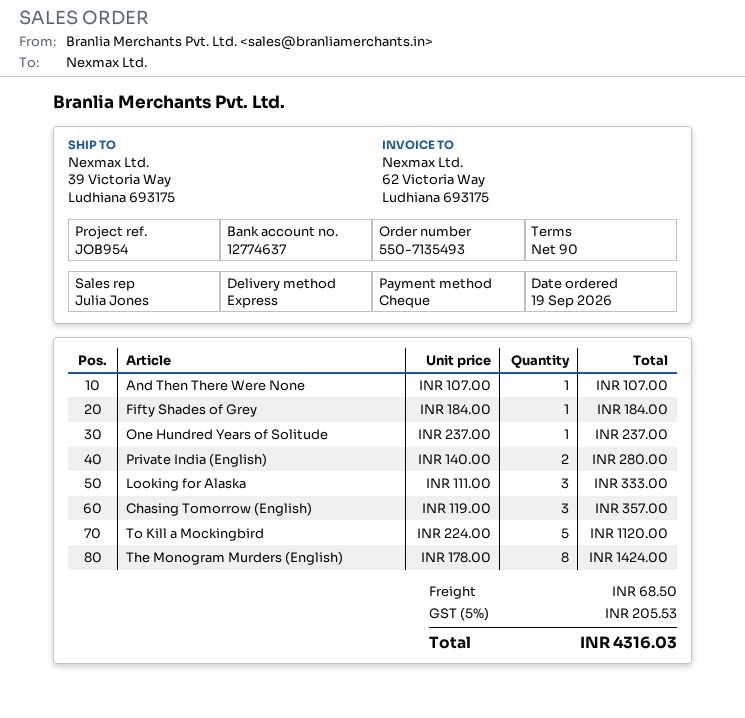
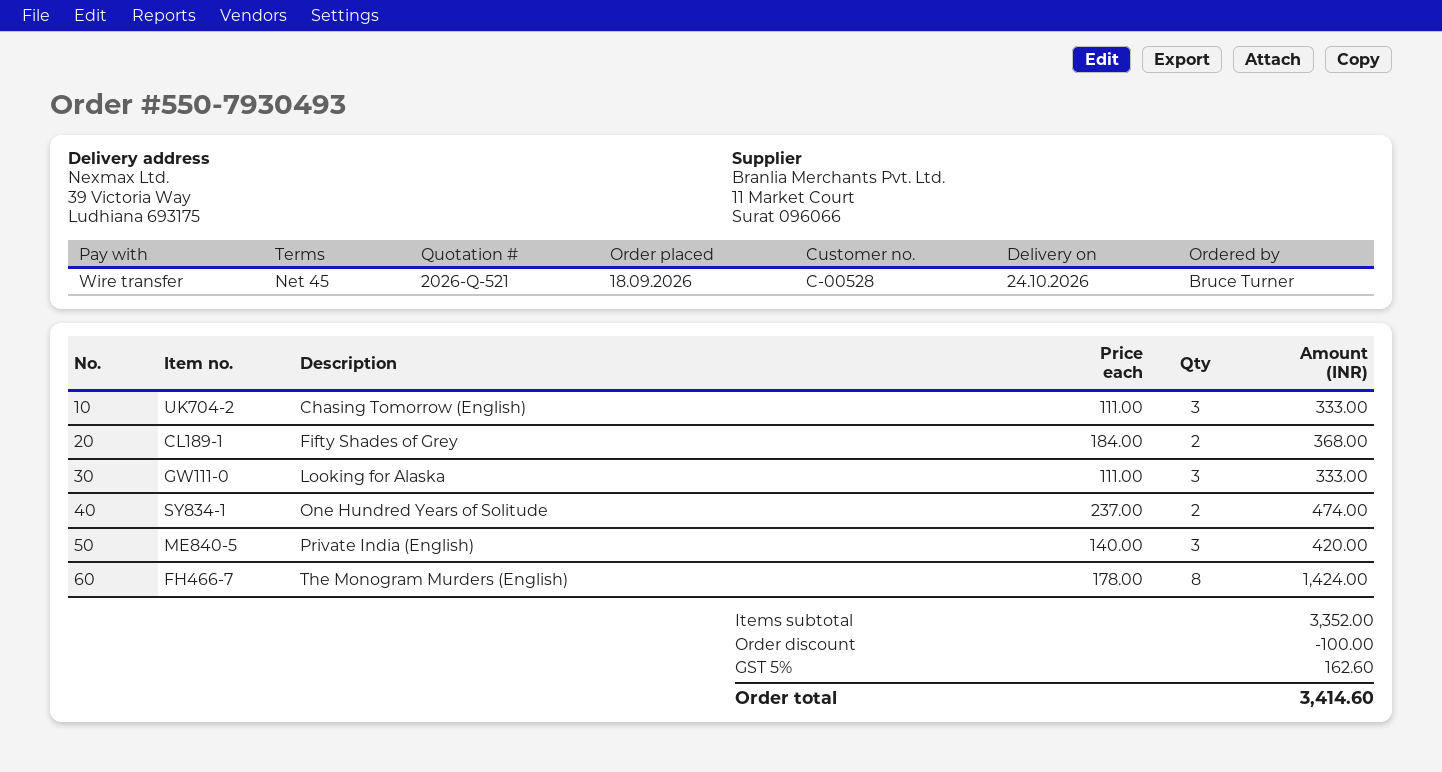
order number: 550-7135493 -> 550-7930493
order date: 2026-09-19 -> 2026-09-18
payment terms: 90 days -> 45 days
payment method: cheque -> bank transfer
And Then There Were None: 1 x 107.00 = 107.00 -> none
Fifty Shades of Grey: 1 x 184.00 = 184.00 -> 2 x 184.00 = 368.00
One Hundred Years of Solitude: 1 x 237.00 = 237.00 -> 2 x 237.00 = 474.00
Private India (English): 2 x 140.00 = 280.00 -> 3 x 140.00 = 420.00
Chasing Tomorrow (English): 3 x 119.00 = 357.00 -> 3 x 111.00 = 333.00
To Kill a Mockingbird: 5 x 224.00 = 1120.00 -> none
discount: none -> 100.00
shipping: 68.50 -> none
tax: 5% = 205.53 -> 5% = 162.60
total: 4316.03 -> 3414.60

